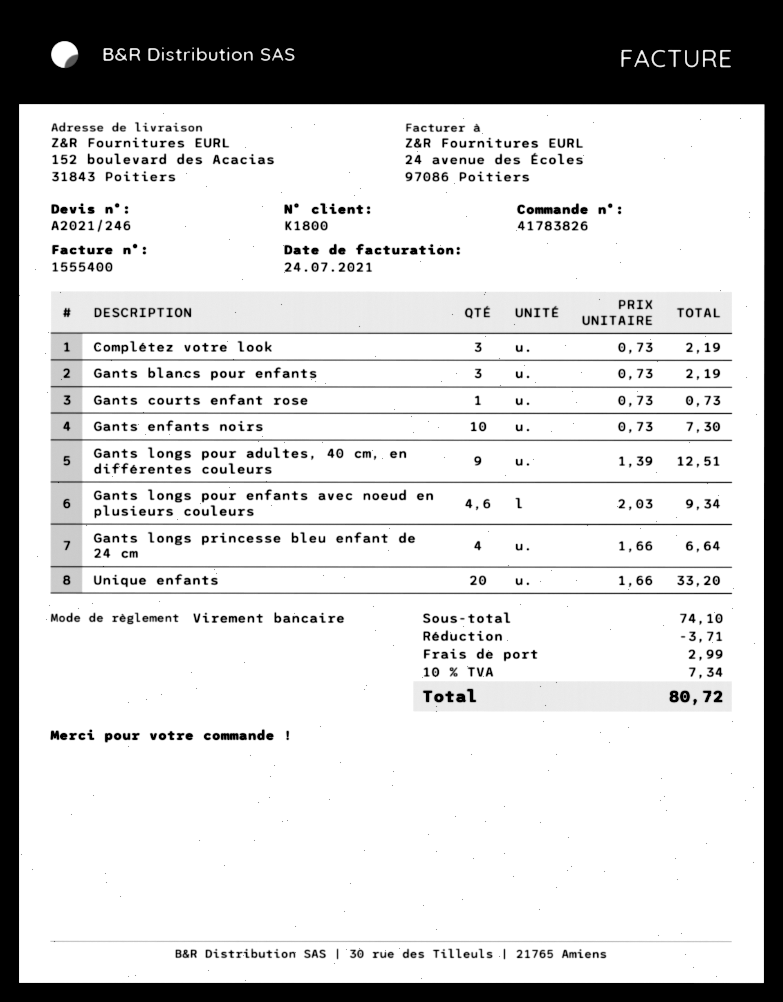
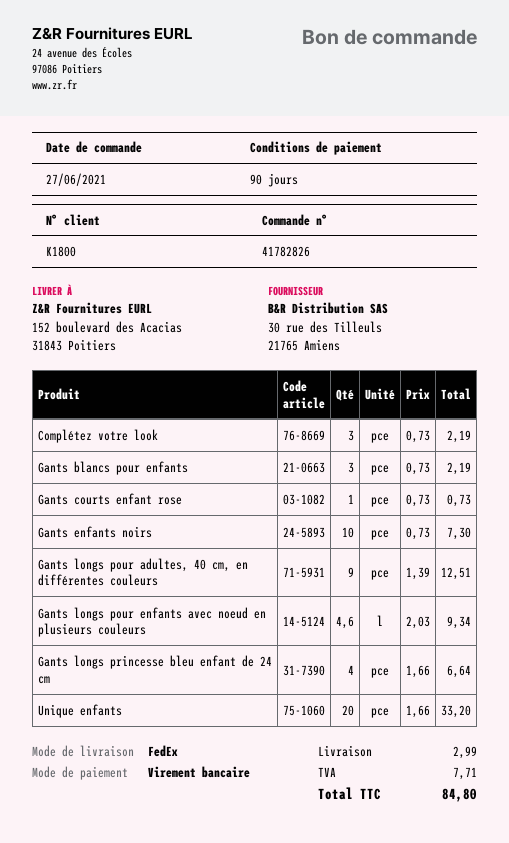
order number: 41783826 -> 41782826
discount: 3.71 -> none
tax: 7.34 -> 7.71
total: 80.72 -> 84.80

